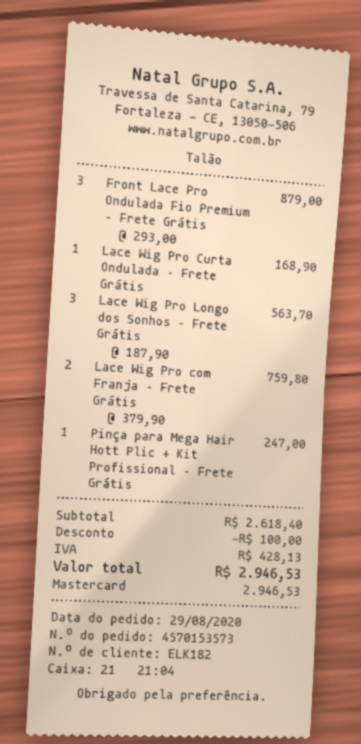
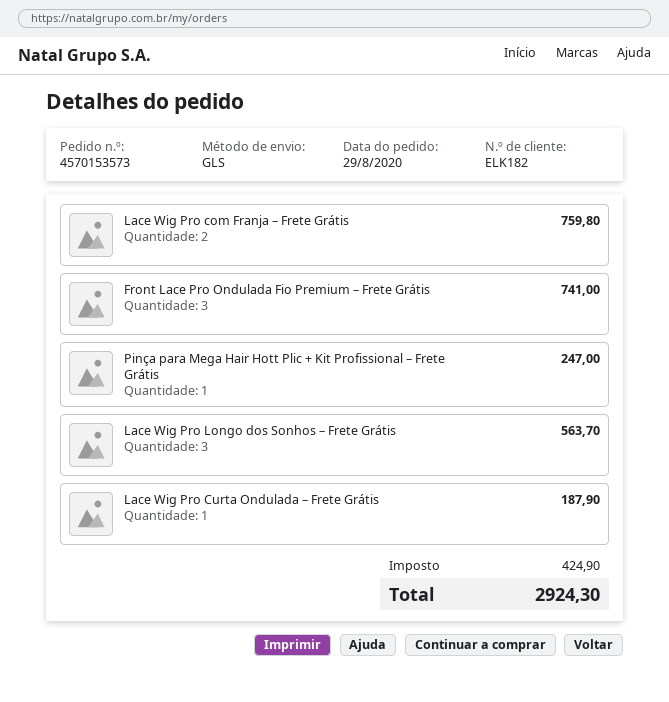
Front Lace Pro Ondulada Fio Premium – Frete Grátis: 3 for 879.00 -> 3 for 741.00
Lace Wig Pro Curta Ondulada – Frete Grátis: 1 for 168.90 -> 1 for 187.90
discount: 100.00 -> none
tax: 428.13 -> 424.90
total: 2946.53 -> 2924.30

